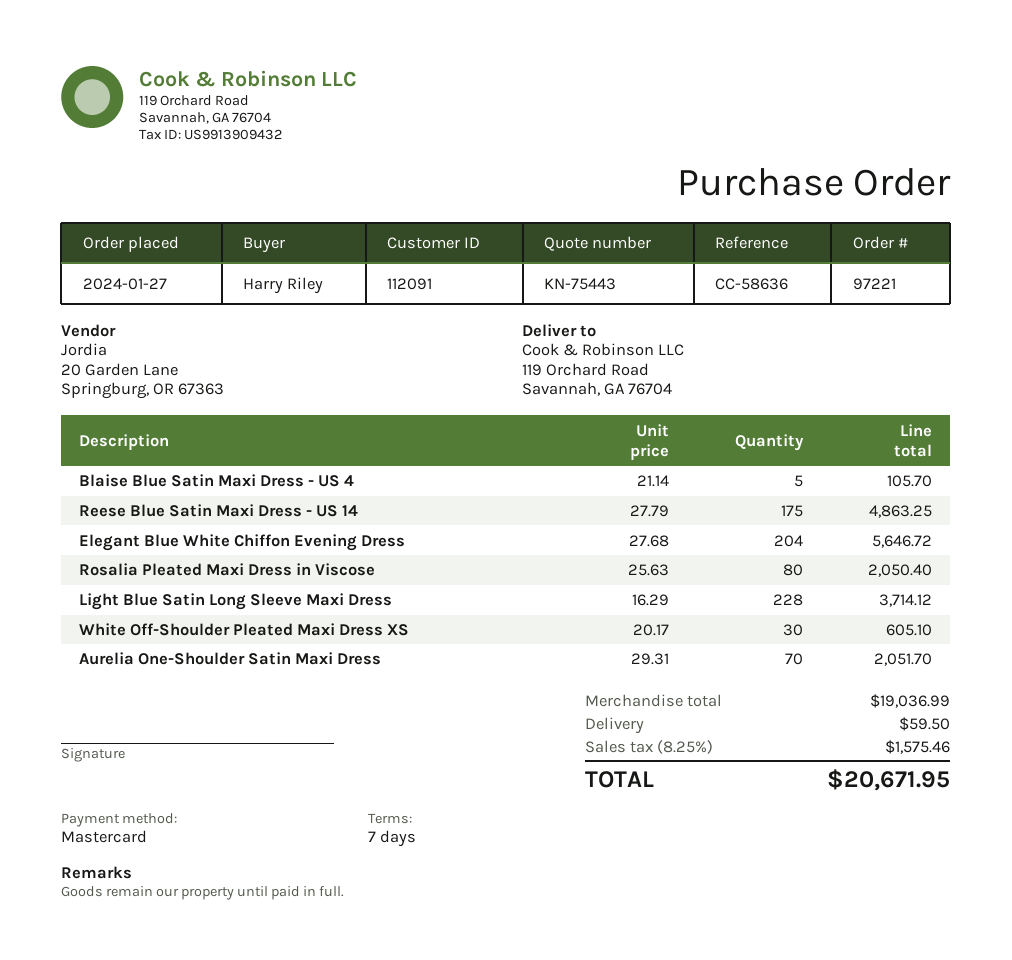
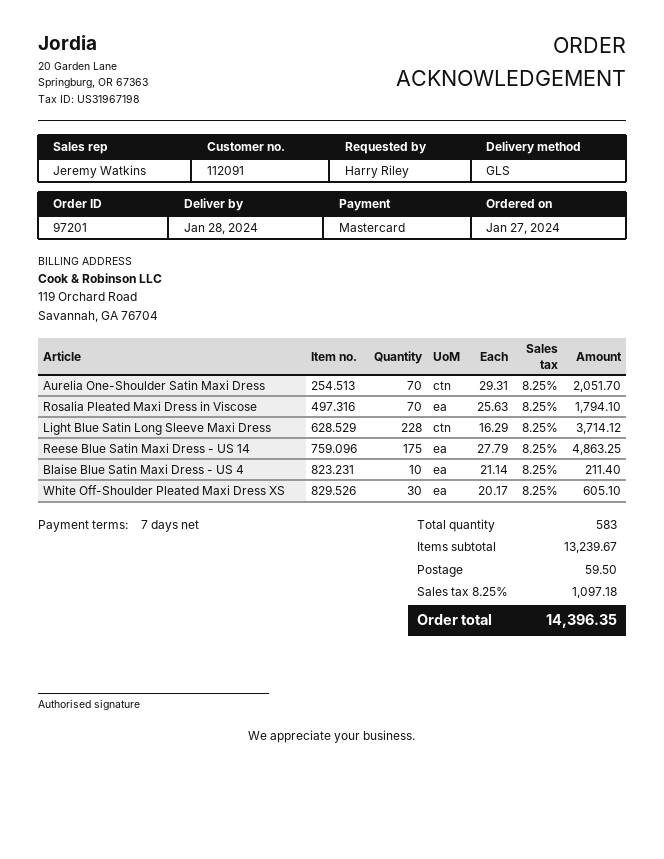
order number: 97221 -> 97201
Blaise Blue Satin Maxi Dress - US 4: 5 x 21.14 = 105.70 -> 10 x 21.14 = 211.40
Elegant Blue White Chiffon Evening Dress: 204 x 27.68 = 5646.72 -> none
Rosalia Pleated Maxi Dress in Viscose: 80 x 25.63 = 2050.40 -> 70 x 25.63 = 1794.10
subtotal: 19036.99 -> 13239.67
tax: 8.25% = 1575.46 -> 8.25% = 1097.18
total: 20671.95 -> 14396.35

